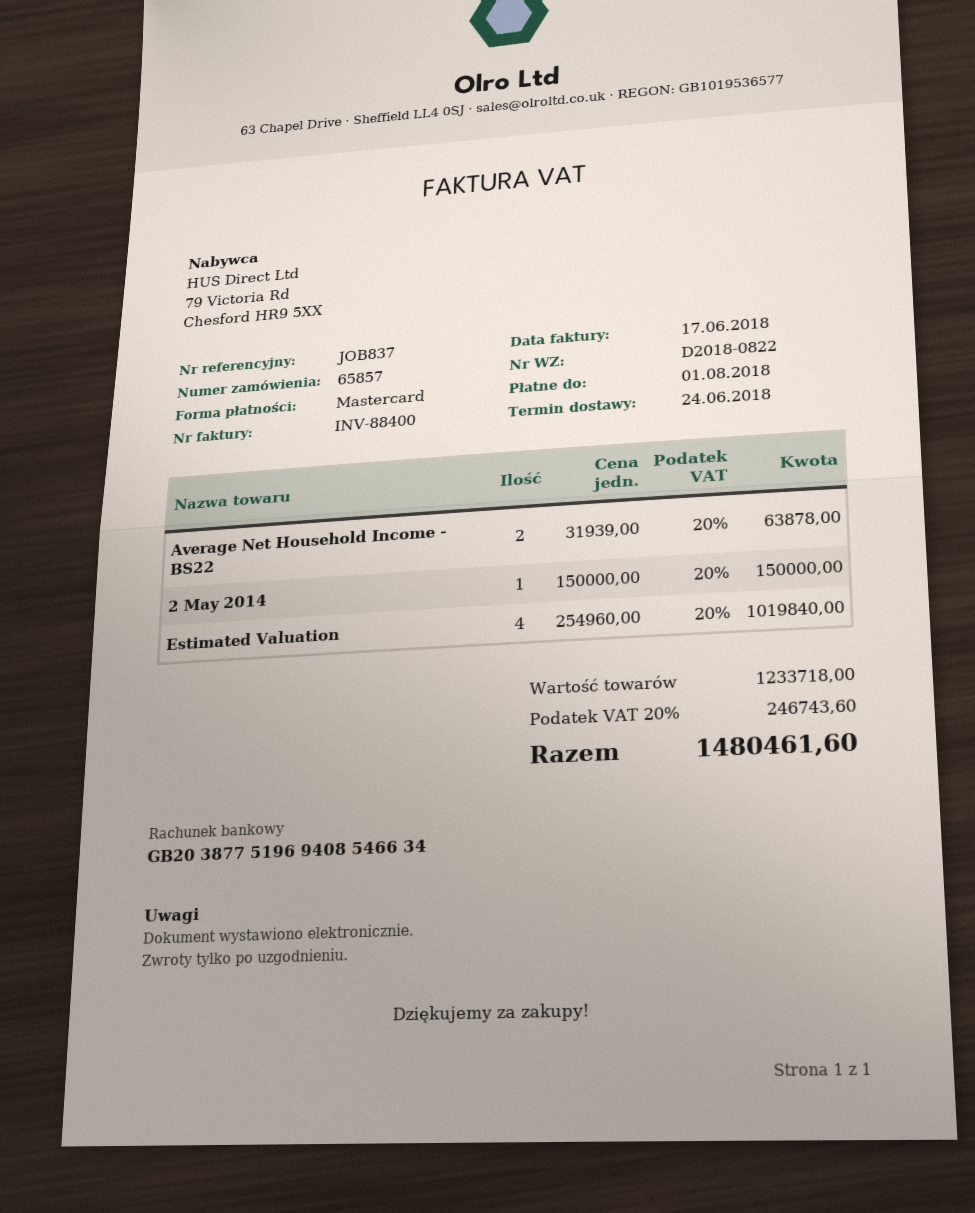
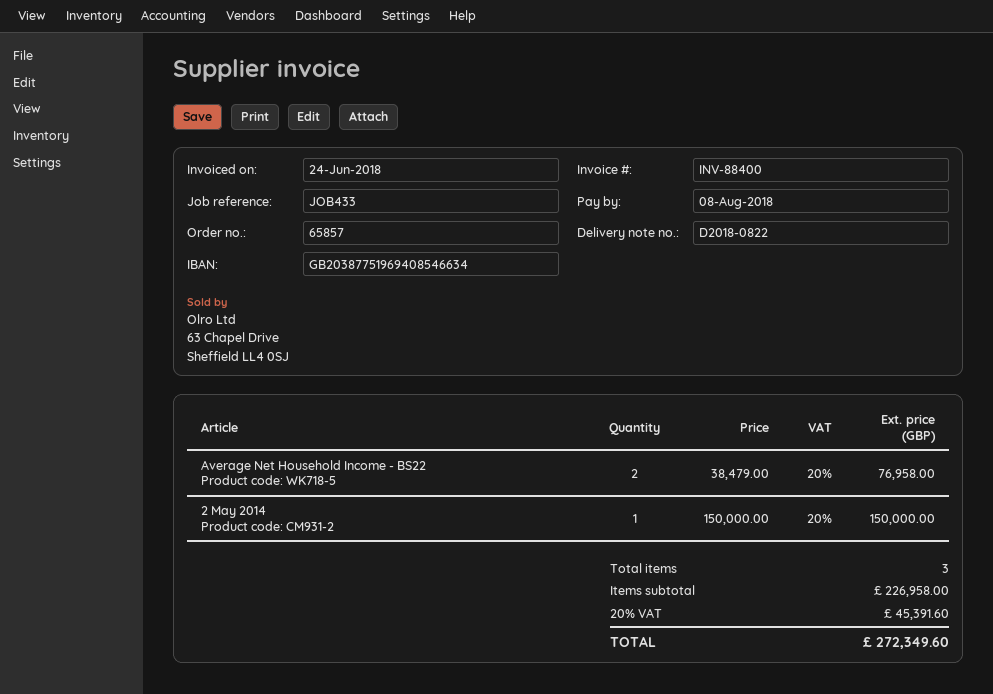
invoice date: 2018-06-17 -> 2018-06-24
due date: 2018-08-01 -> 2018-08-08
reference: JOB837 -> JOB433
Average Net Household Income - BS22: 2 x 31939.00 = 63878.00 -> 2 x 38479.00 = 76958.00
Estimated Valuation: 4 x 254960.00 = 1019840.00 -> none
subtotal: 1233718.00 -> 226958.00
tax: 20% = 246743.60 -> 20% = 45391.60
total: 1480461.60 -> 272349.60

